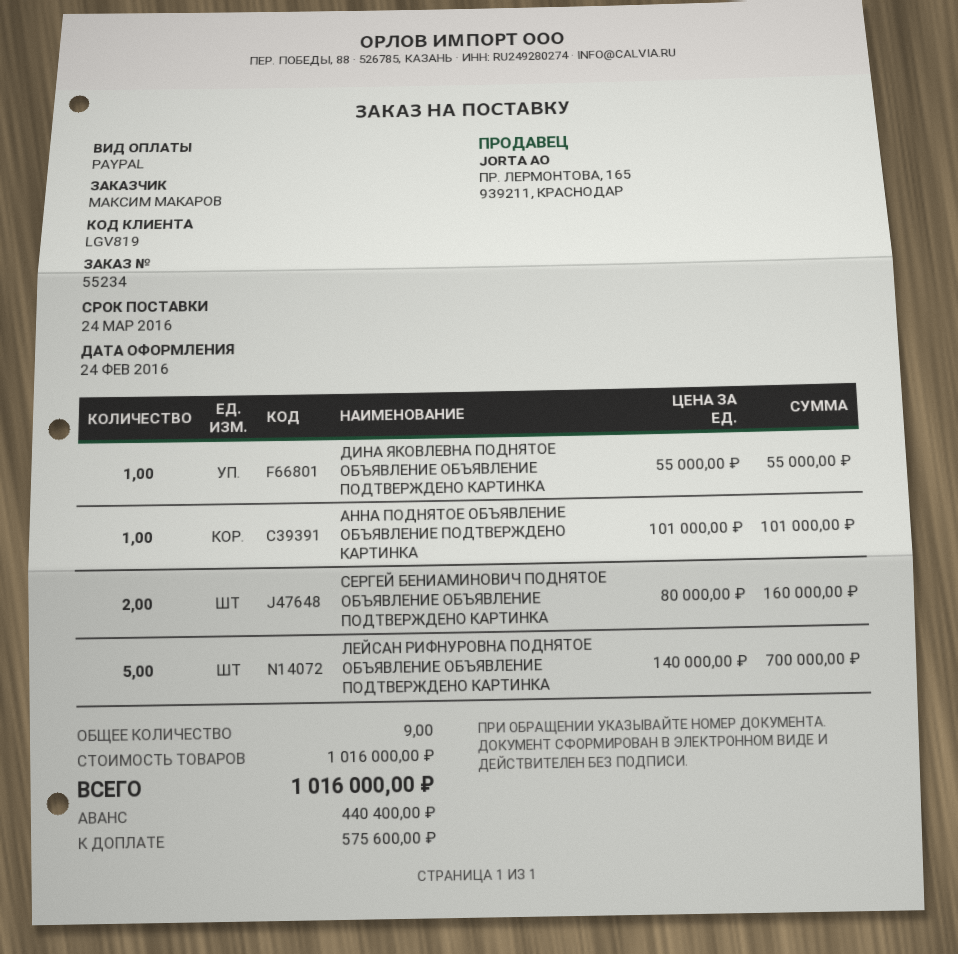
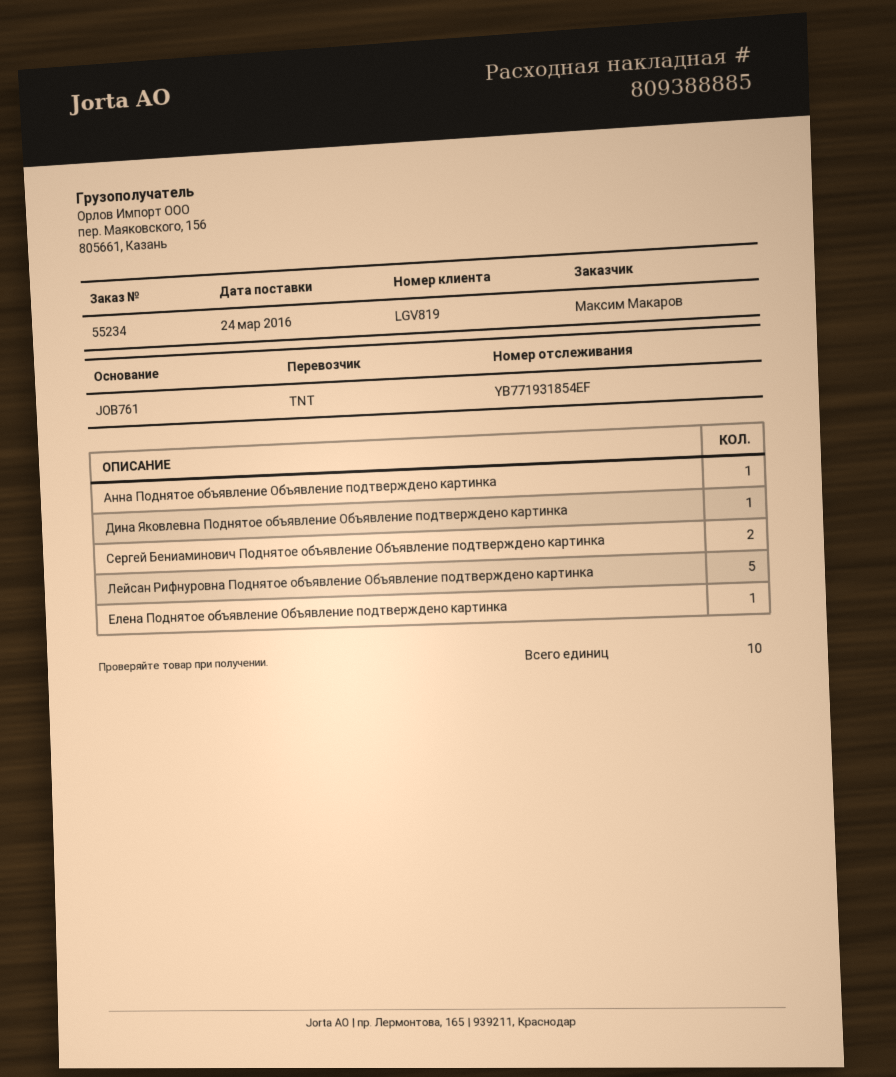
Елена Поднятое объявление Объявление подтверждено картинка: none -> 1
total quantity: 9 -> 10

